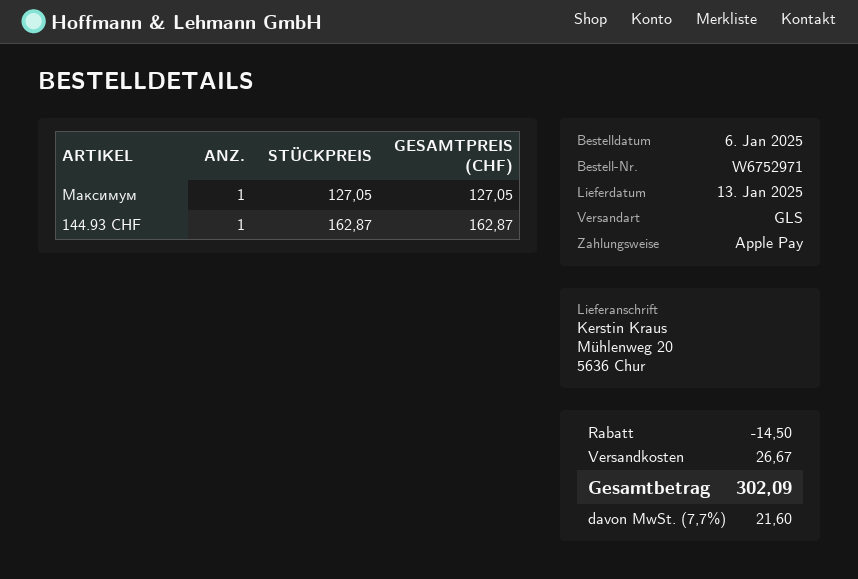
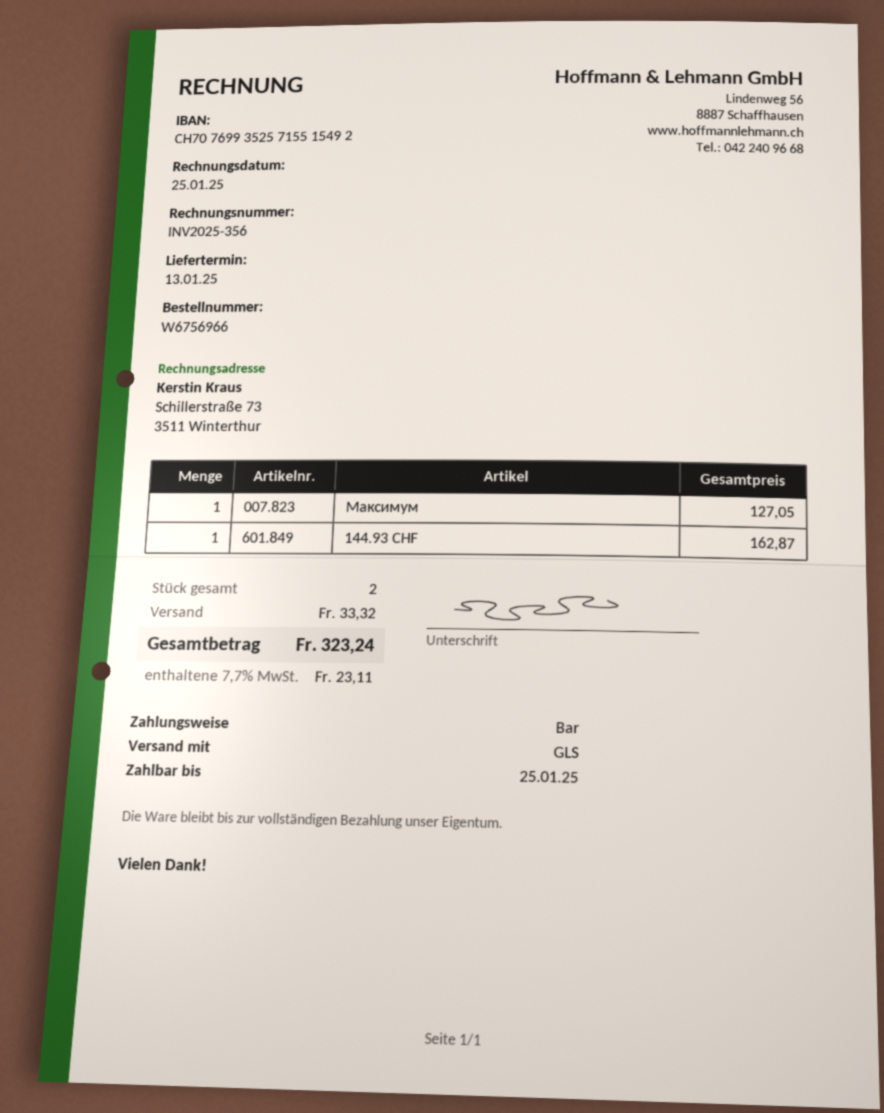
order number: W6752971 -> W6756966
payment method: Apple Pay -> cash
discount: 14.50 -> none
shipping: 26.67 -> 33.32
tax: 7.7% = 21.60 -> 7.7% = 23.11
total: 302.09 -> 323.24

